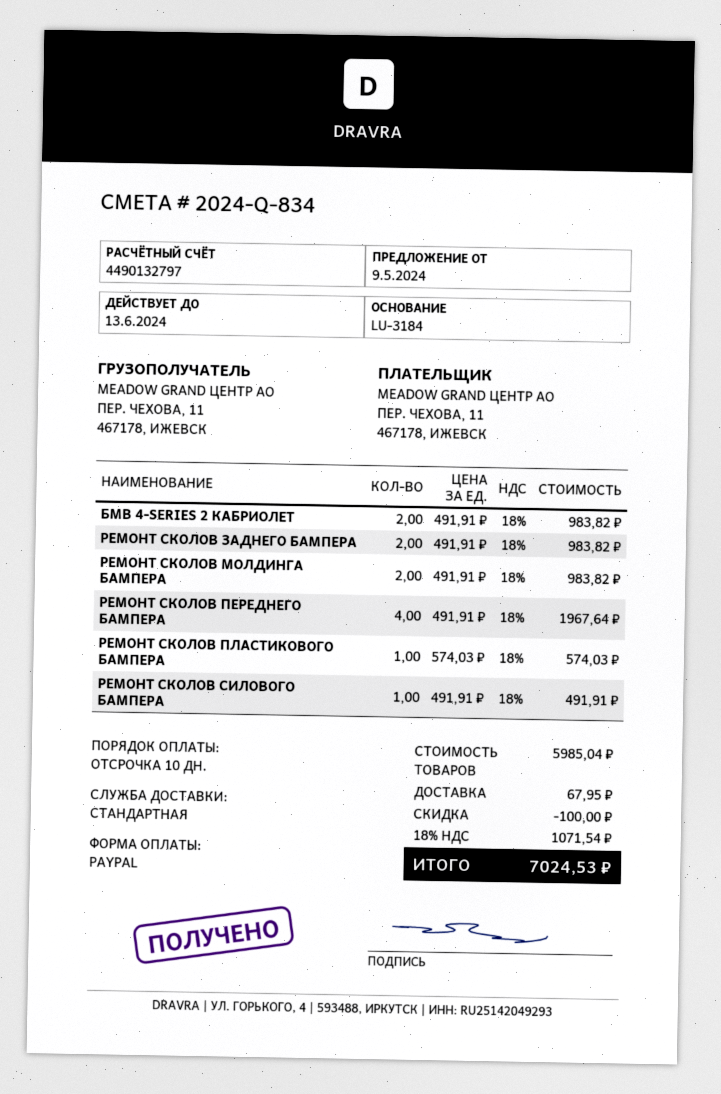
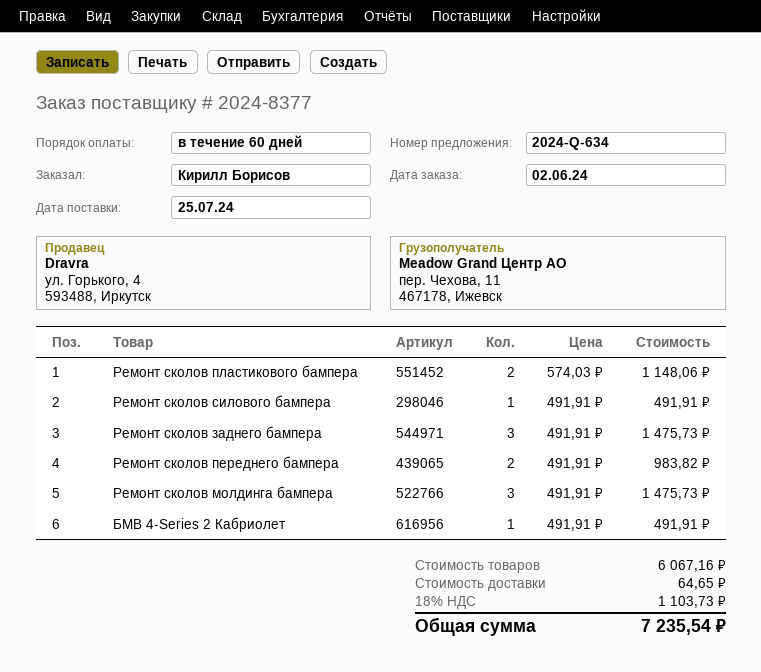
quote number: 2024-Q-834 -> 2024-Q-634
payment terms: 10 days -> 60 days
БМВ 4-SERIES 2 КАБРИОЛЕТ: 2 x 491.91 = 983.82 -> 1 x 491.91 = 491.91
РЕМОНТ СКОЛОВ ЗАДНЕГО БАМПЕРА: 2 x 491.91 = 983.82 -> 3 x 491.91 = 1475.73
РЕМОНТ СКОЛОВ МОЛДИНГА БАМПЕРА: 2 x 491.91 = 983.82 -> 3 x 491.91 = 1475.73
РЕМОНТ СКОЛОВ ПЕРЕДНЕГО БАМПЕРА: 4 x 491.91 = 1967.64 -> 2 x 491.91 = 983.82
РЕМОНТ СКОЛОВ ПЛАСТИКОВОГО БАМПЕРА: 1 x 574.03 = 574.03 -> 2 x 574.03 = 1148.06
subtotal: 5985.04 -> 6067.16
discount: 100.00 -> none
shipping: 67.95 -> 64.65
tax: 18% = 1071.54 -> 18% = 1103.73
total: 7024.53 -> 7235.54

